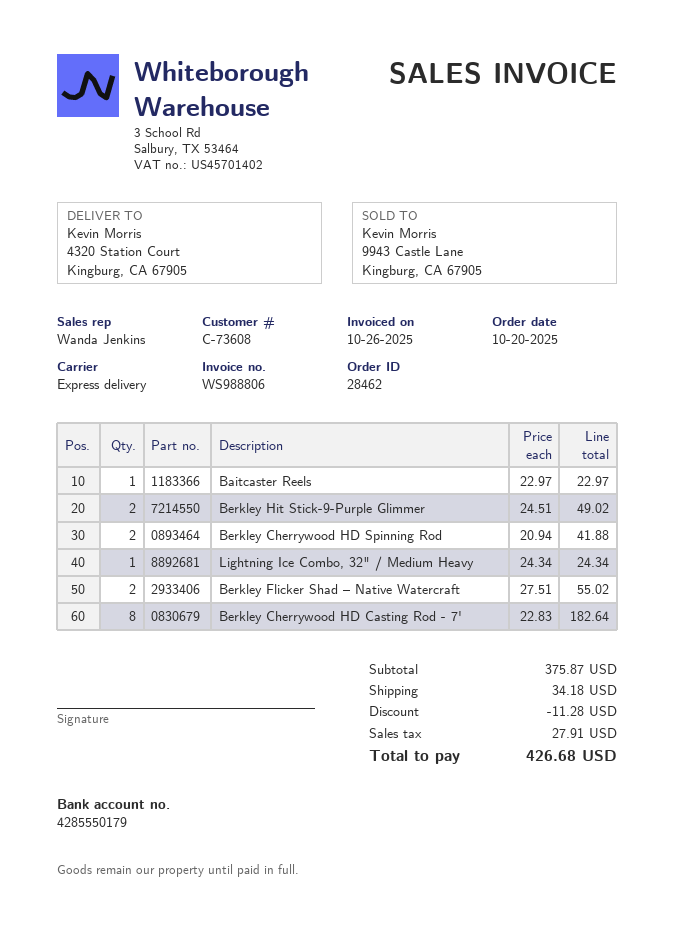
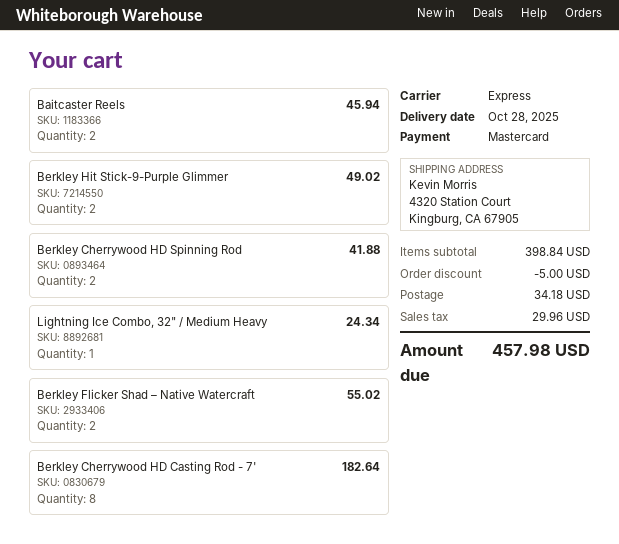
Baitcaster Reels: 1 for 22.97 -> 2 for 45.94
subtotal: 375.87 -> 398.84
discount: 11.28 -> 5.00
tax: 27.91 -> 29.96
total: 426.68 -> 457.98

